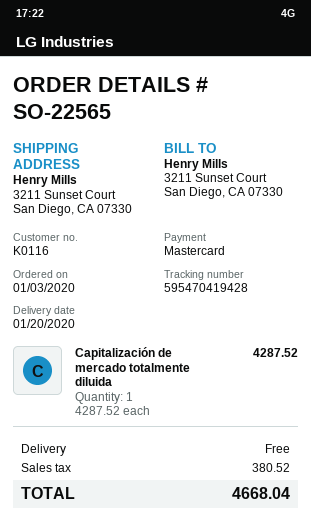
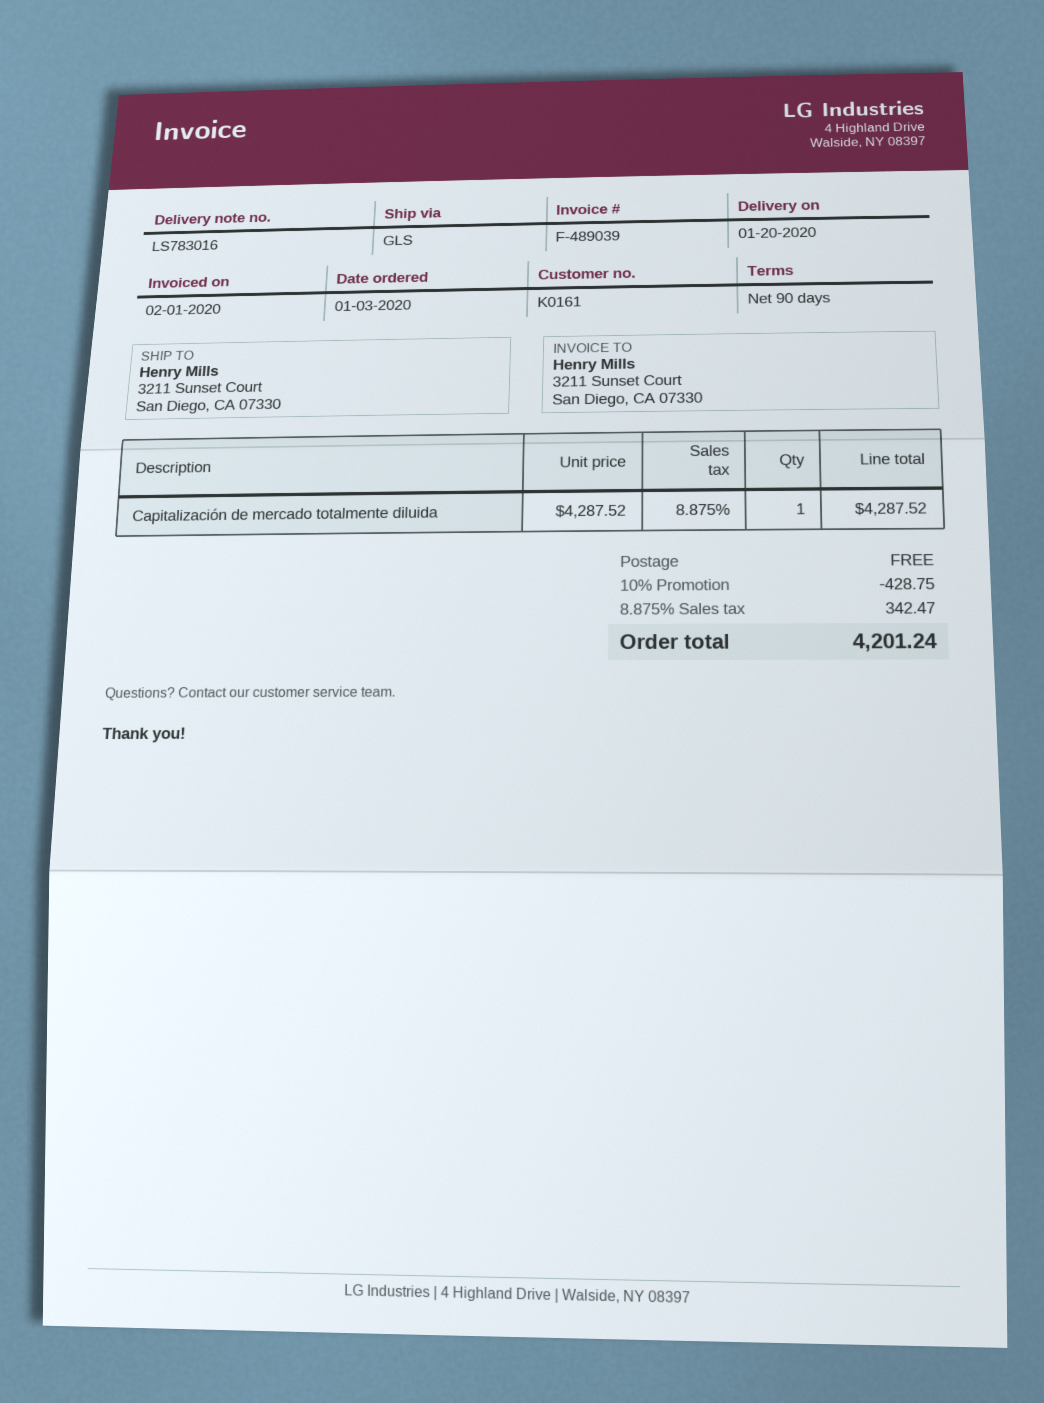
customer number: K0116 -> K0161
discount: none -> 10% = 428.75
tax: 380.52 -> 342.47
total: 4668.04 -> 4201.24

